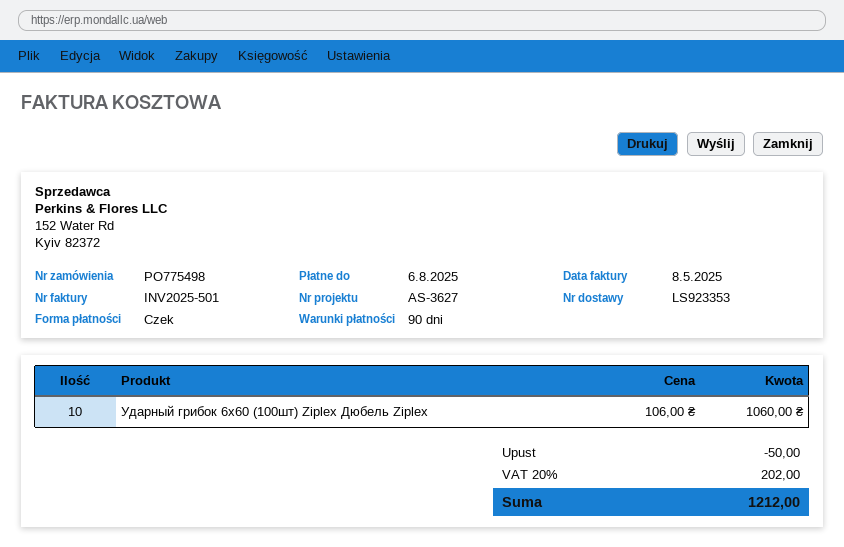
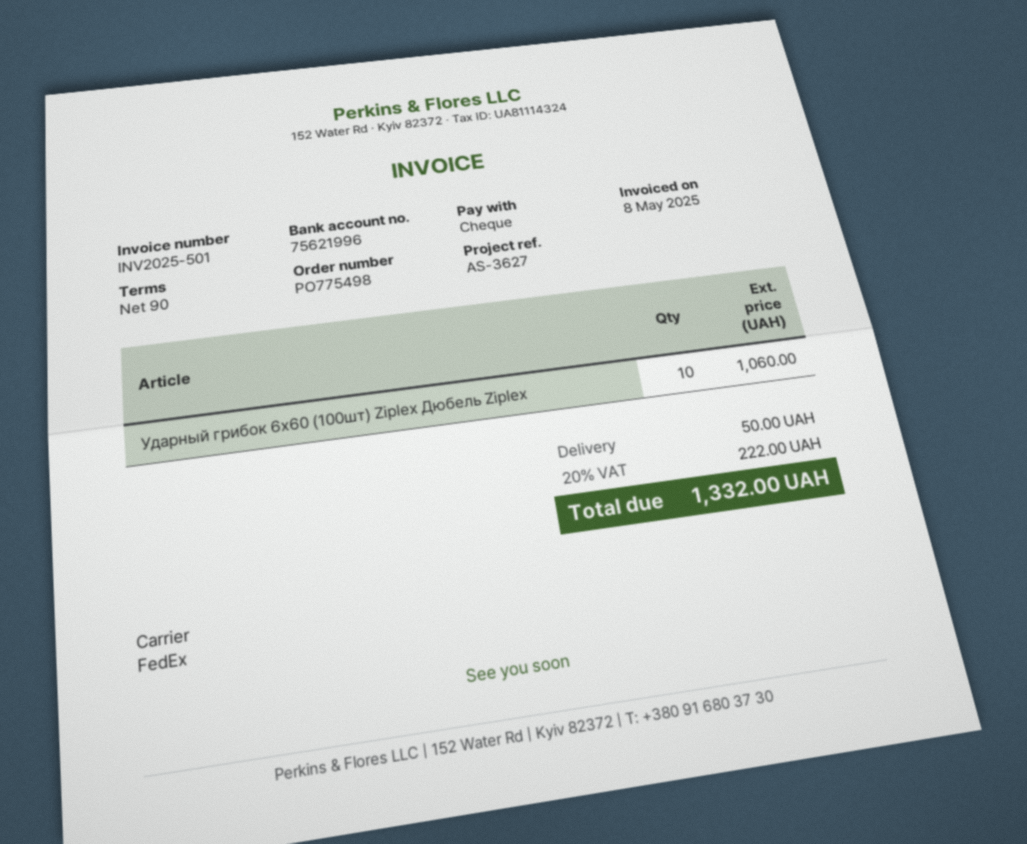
discount: 50.00 -> none
shipping: none -> 50.00
tax: 20% = 202.00 -> 20% = 222.00
total: 1212.00 -> 1332.00

